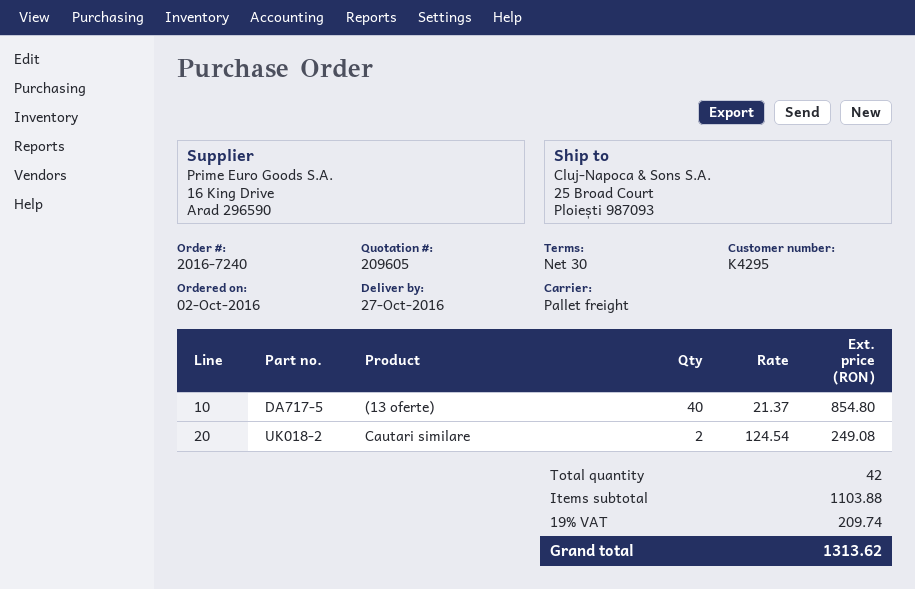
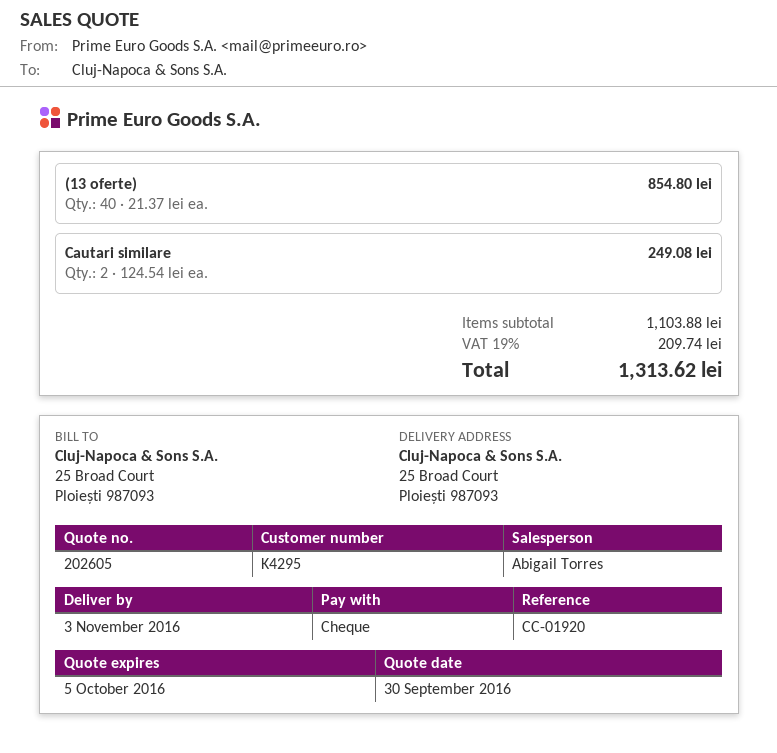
quote number: 209605 -> 202605
delivery date: 2016-10-27 -> 2016-11-03

